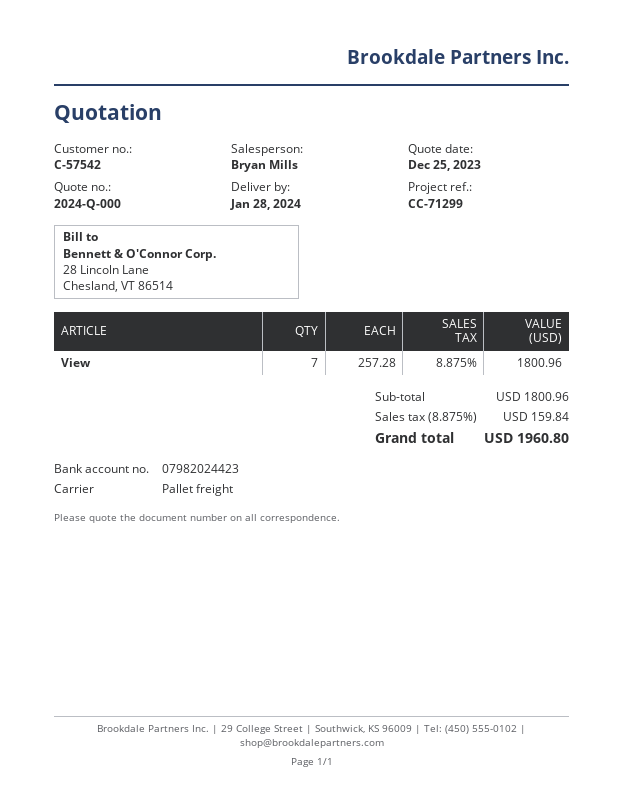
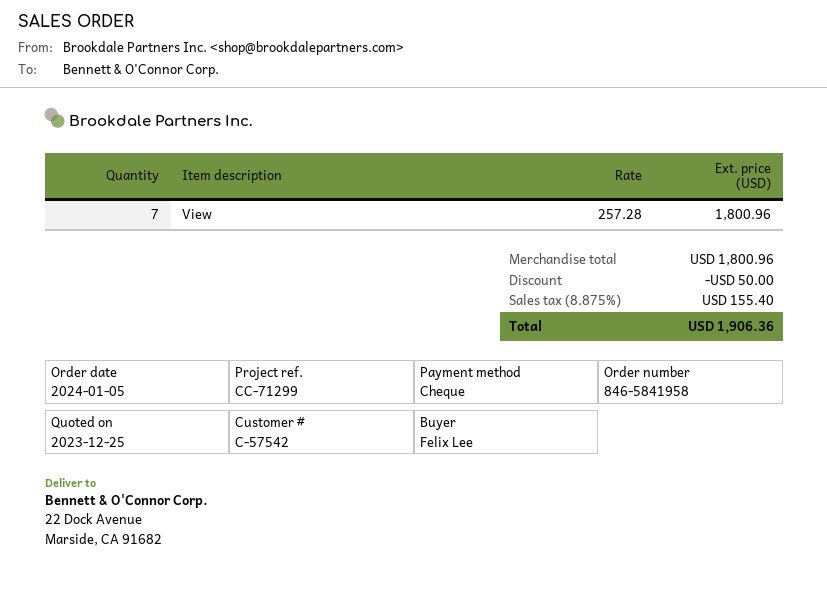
discount: none -> 50.00
tax: 8.875% = 159.84 -> 8.875% = 155.40
total: 1960.80 -> 1906.36

